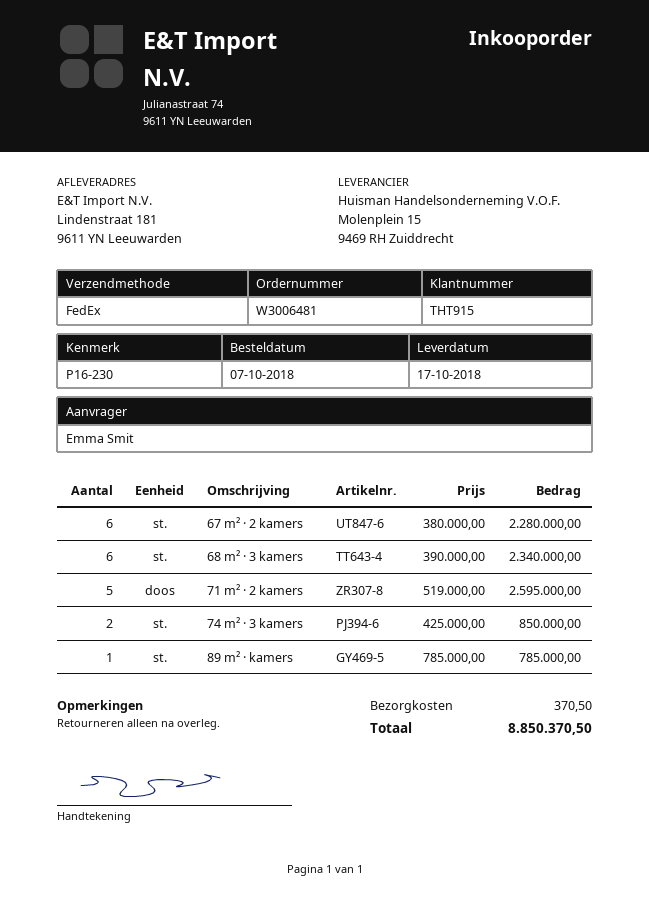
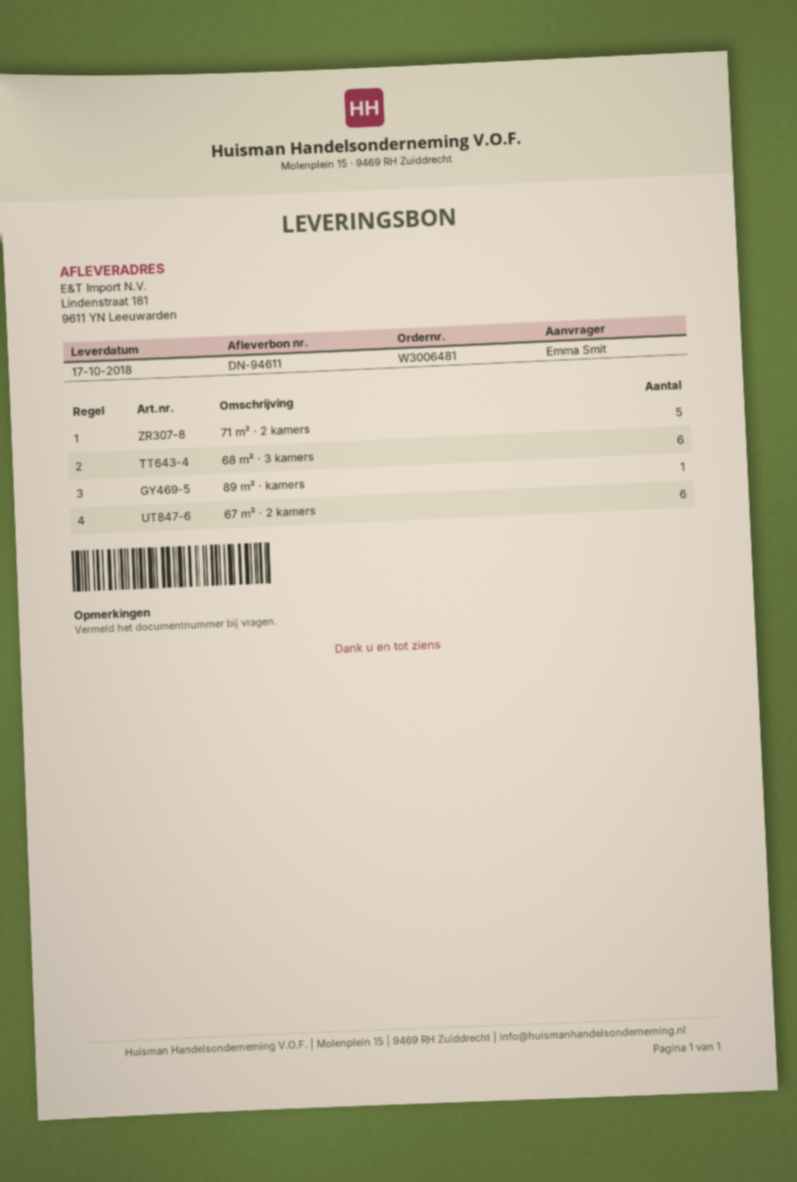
74 m² · 3 kamers: 2 -> none

